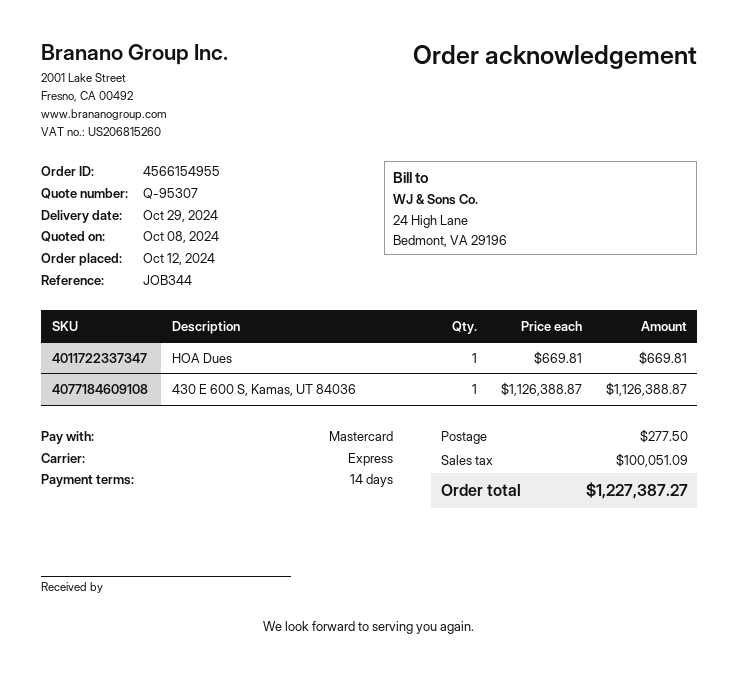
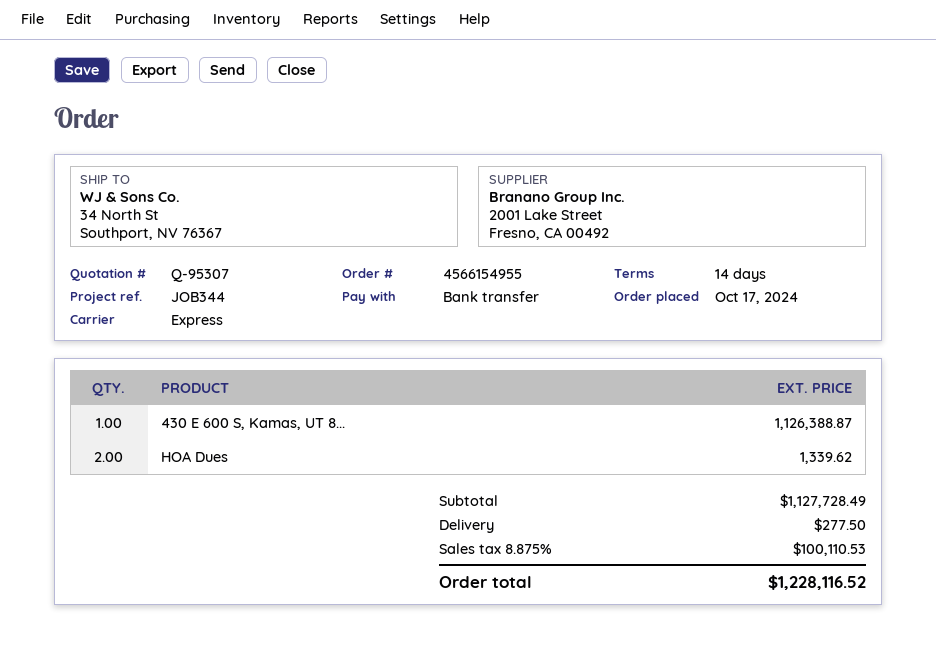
order date: 2024-10-12 -> 2024-10-17
payment method: Mastercard -> bank transfer
HOA Dues: 1 for 669.81 -> 2 for 1339.62
tax: 100051.09 -> 100110.53
total: 1227387.27 -> 1228116.52

